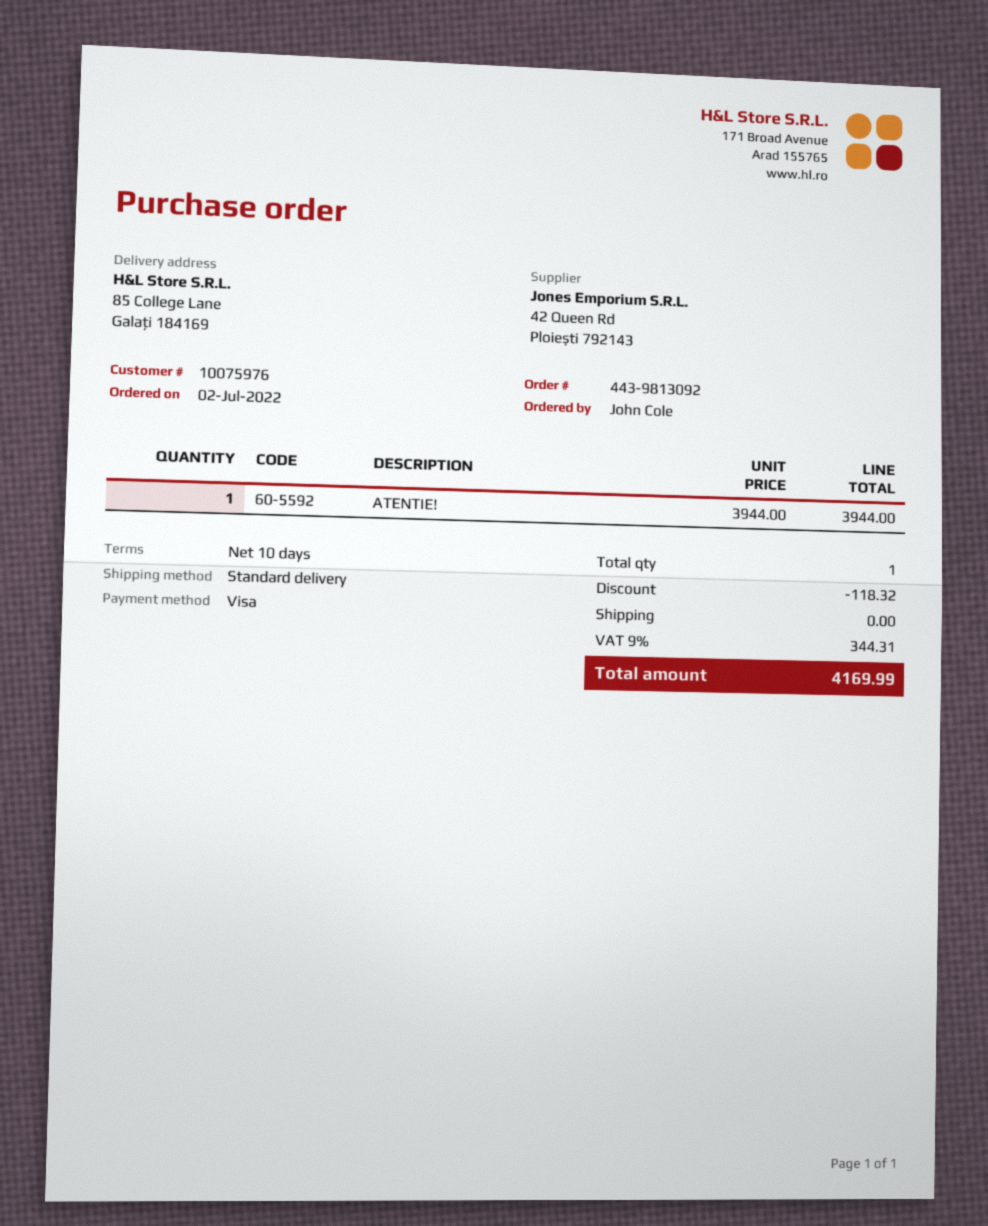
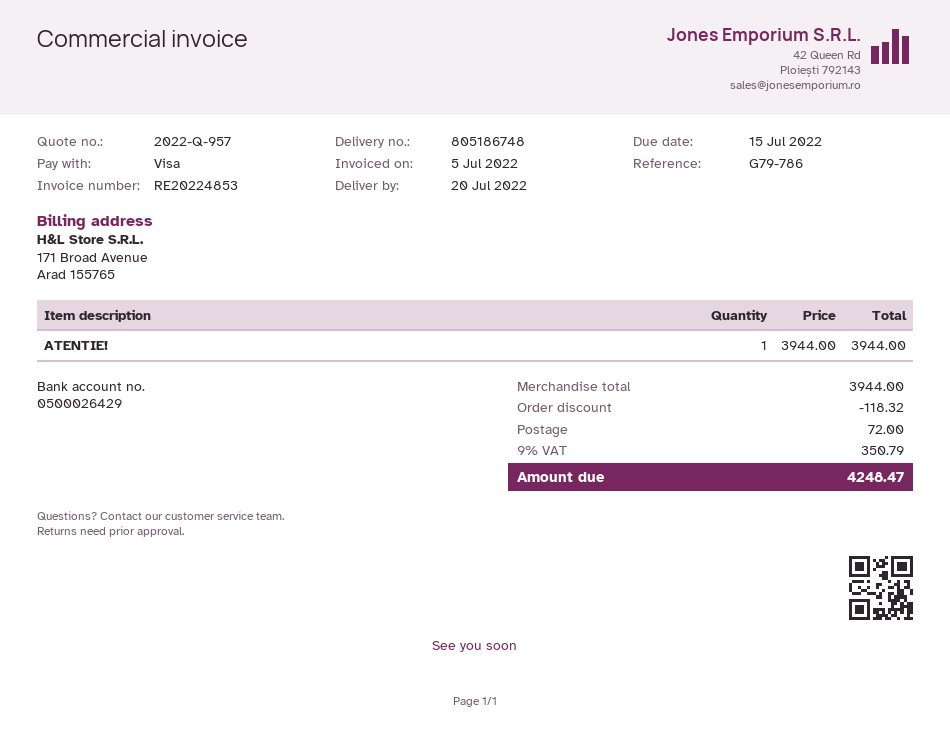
shipping: 0.00 -> 72.00
tax: 9% = 344.31 -> 9% = 350.79
total: 4169.99 -> 4248.47

